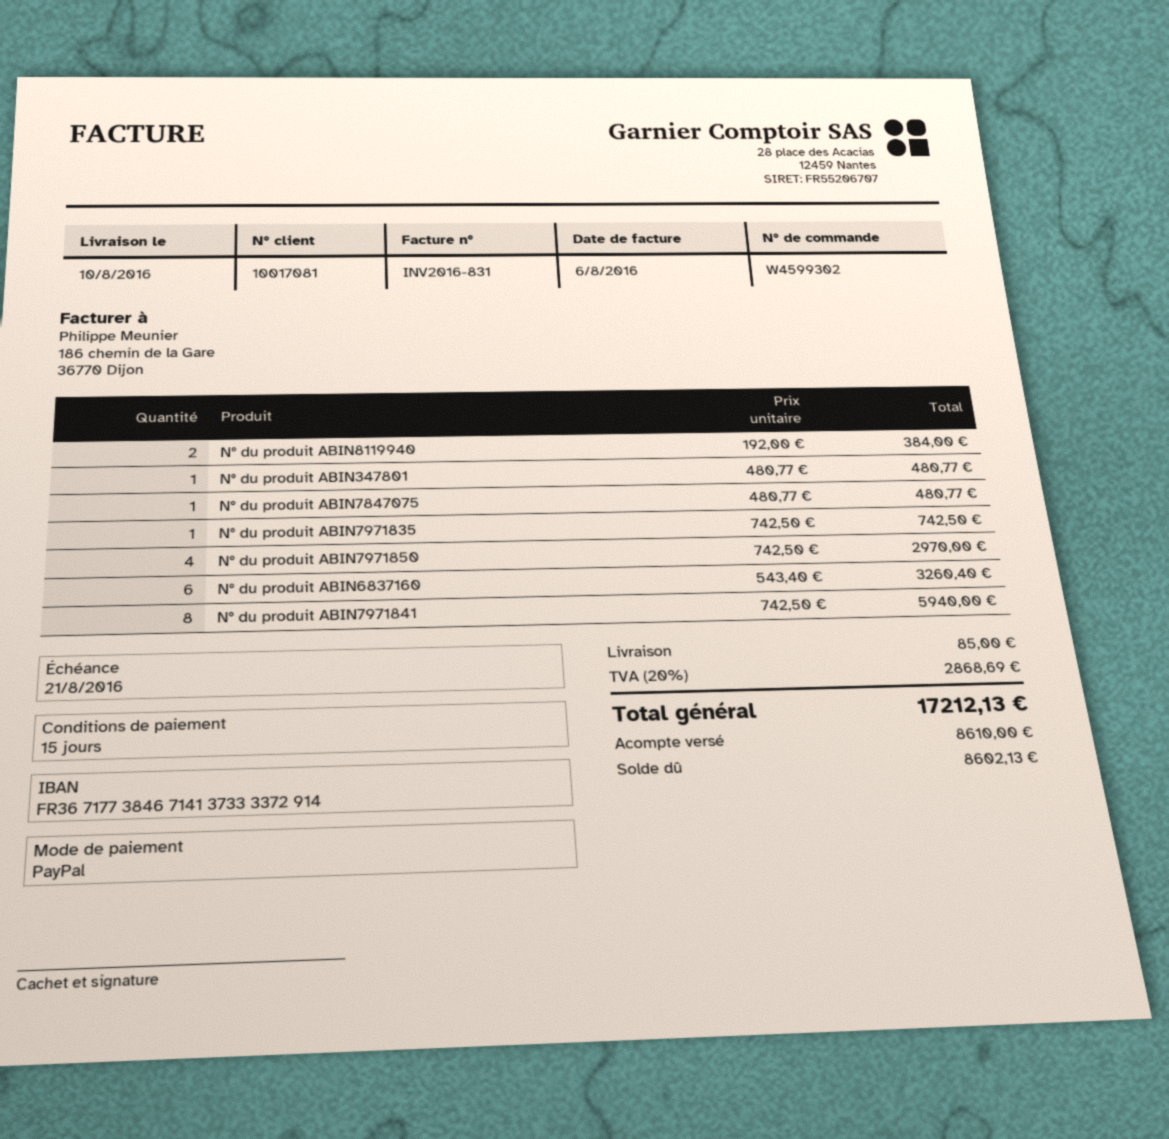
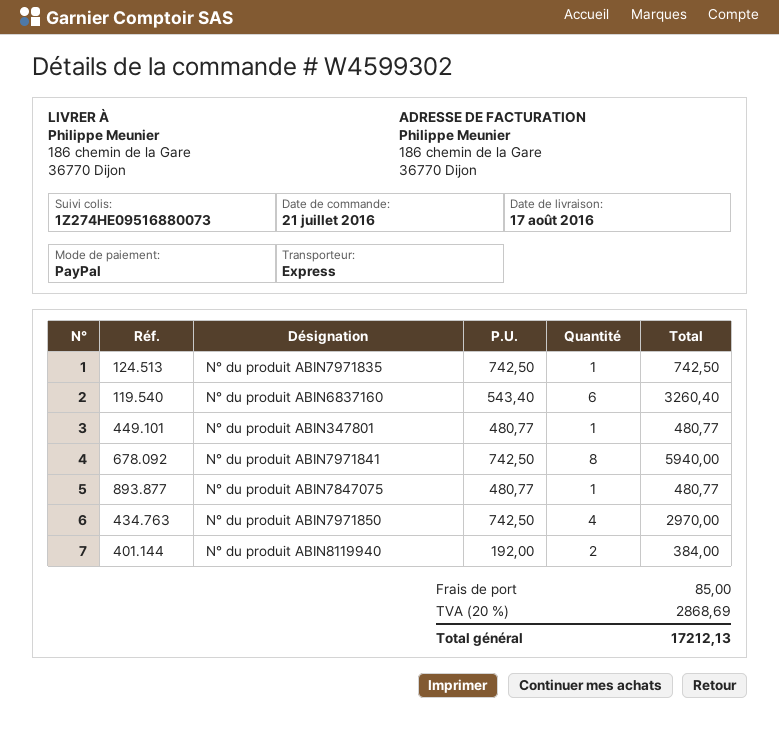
delivery date: 2016-08-10 -> 2016-08-17

